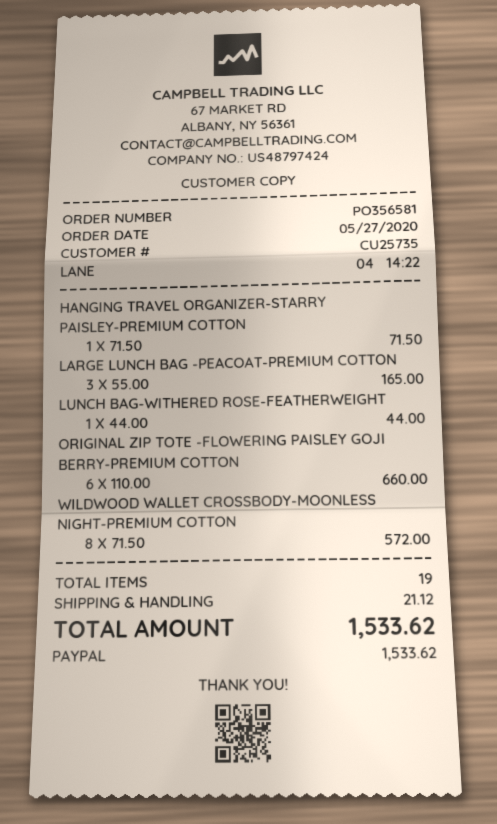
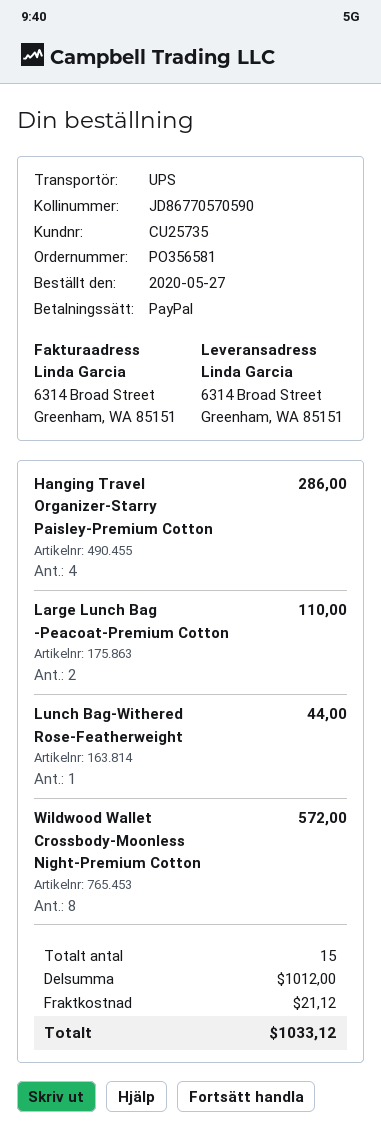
HANGING TRAVEL ORGANIZER-STARRY PAISLEY-PREMIUM COTTON: 1 for 71.50 -> 4 for 286.00
LARGE LUNCH BAG -PEACOAT-PREMIUM COTTON: 3 for 165.00 -> 2 for 110.00
ORIGINAL ZIP TOTE -FLOWERING PAISLEY GOJI BERRY-PREMIUM COTTON: 6 for 660.00 -> none
total quantity: 19 -> 15
total: 1533.62 -> 1033.12

